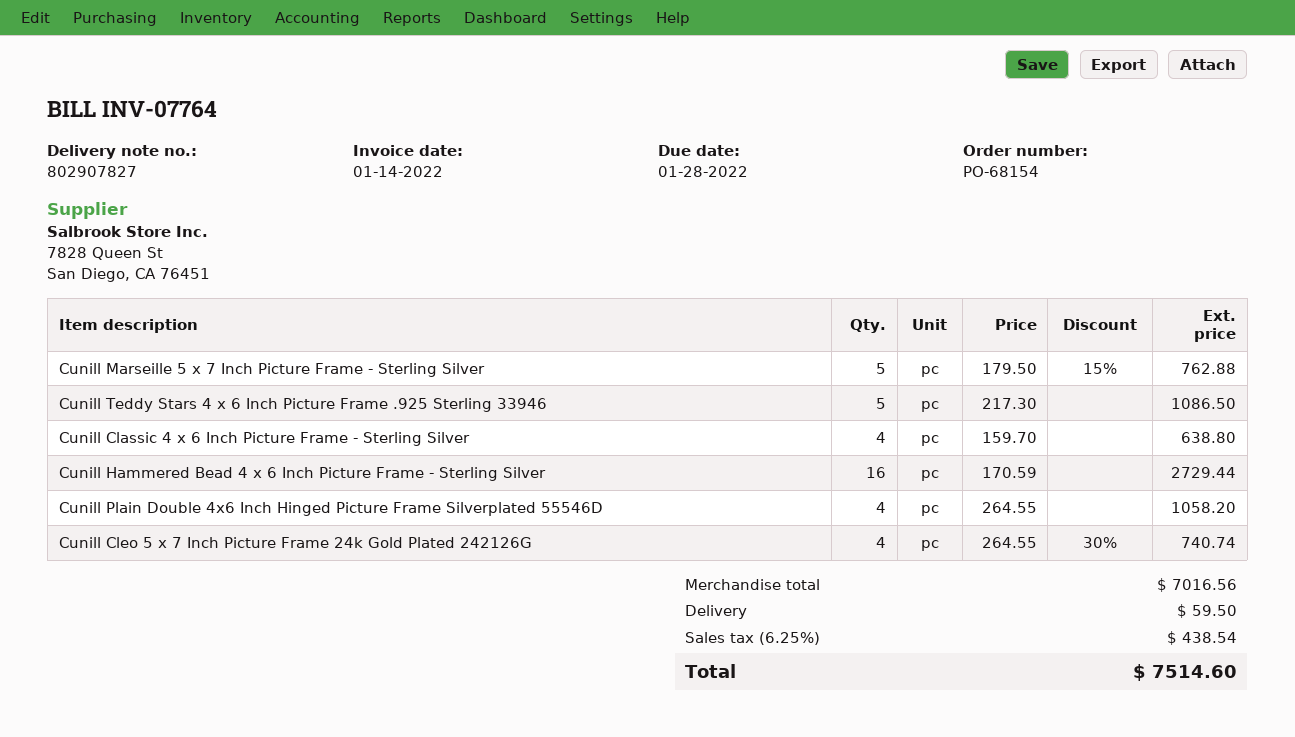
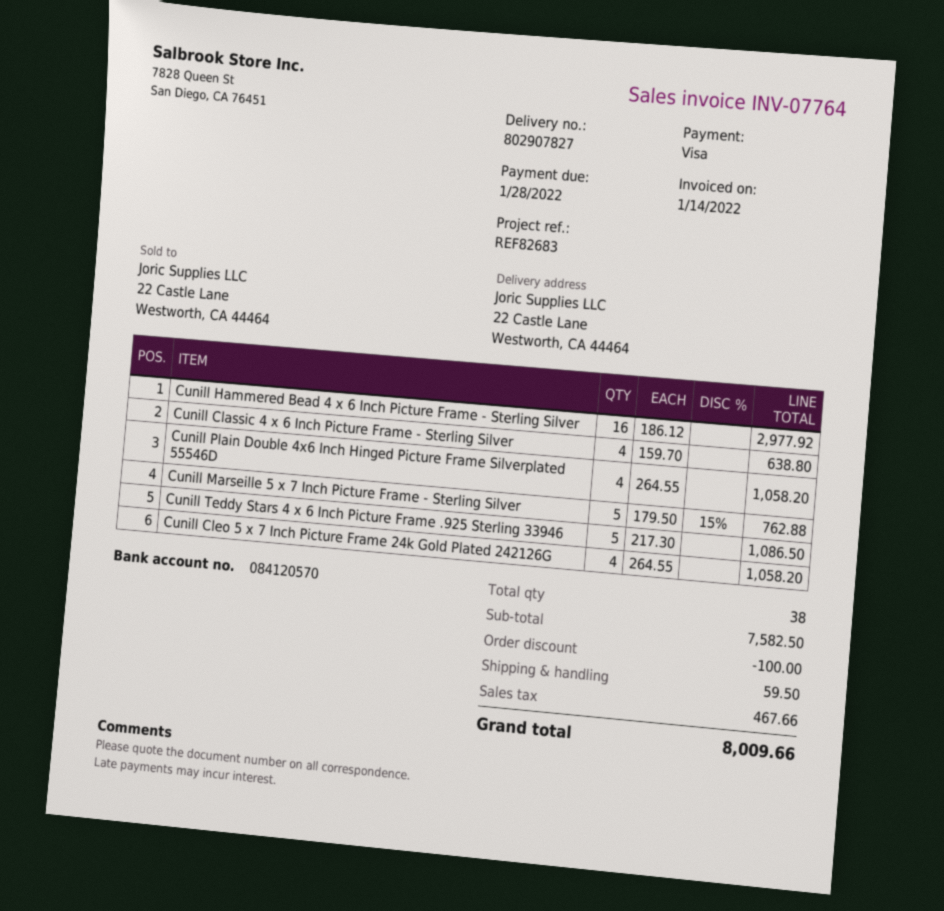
Cunill Hammered Bead 4 x 6 Inch Picture Frame - Sterling Silver: 16 x 170.59 = 2729.44 -> 16 x 186.12 = 2977.92
Cunill Cleo 5 x 7 Inch Picture Frame 24k Gold Plated 242126G: 4 x 264.55 - 30% = 740.74 -> 4 x 264.55 = 1058.20
subtotal: 7016.56 -> 7582.50
discount: none -> 100.00
tax: 438.54 -> 467.66
total: 7514.60 -> 8009.66

